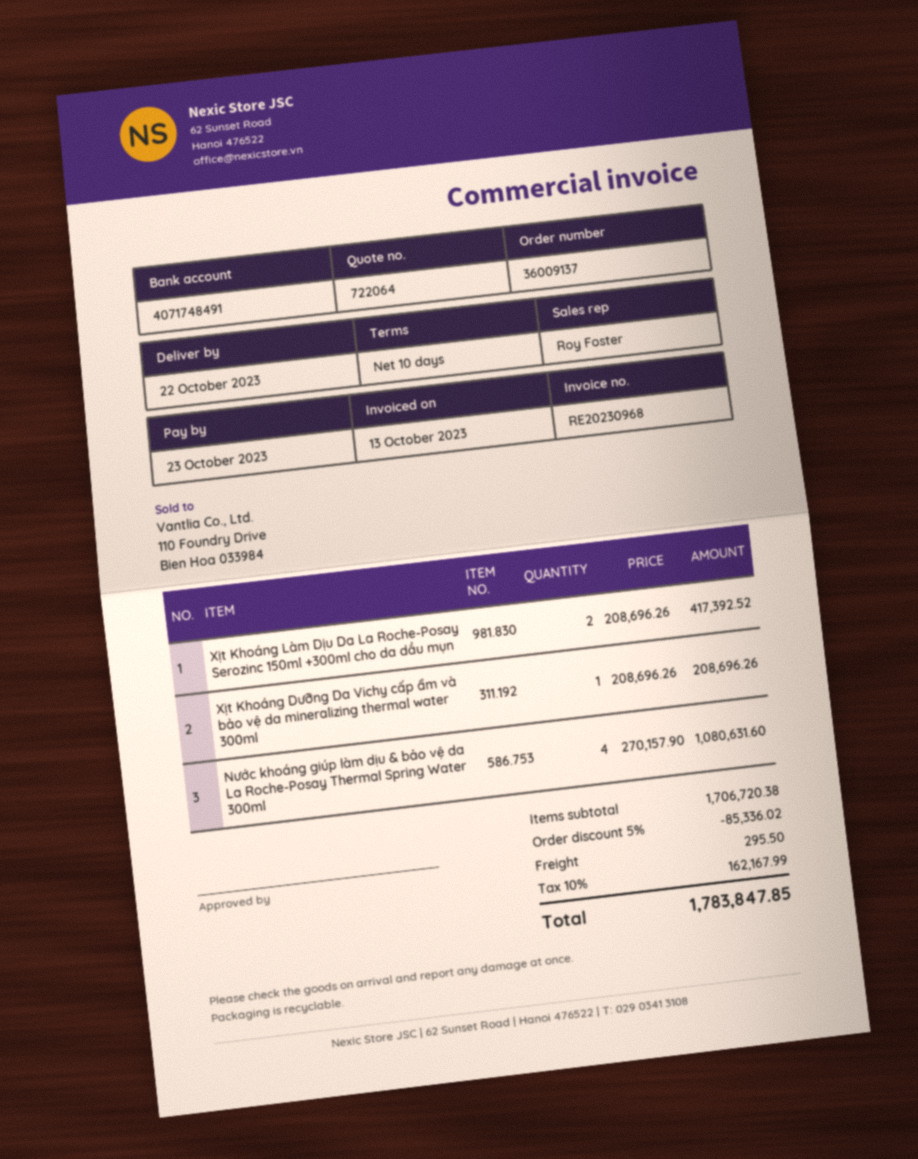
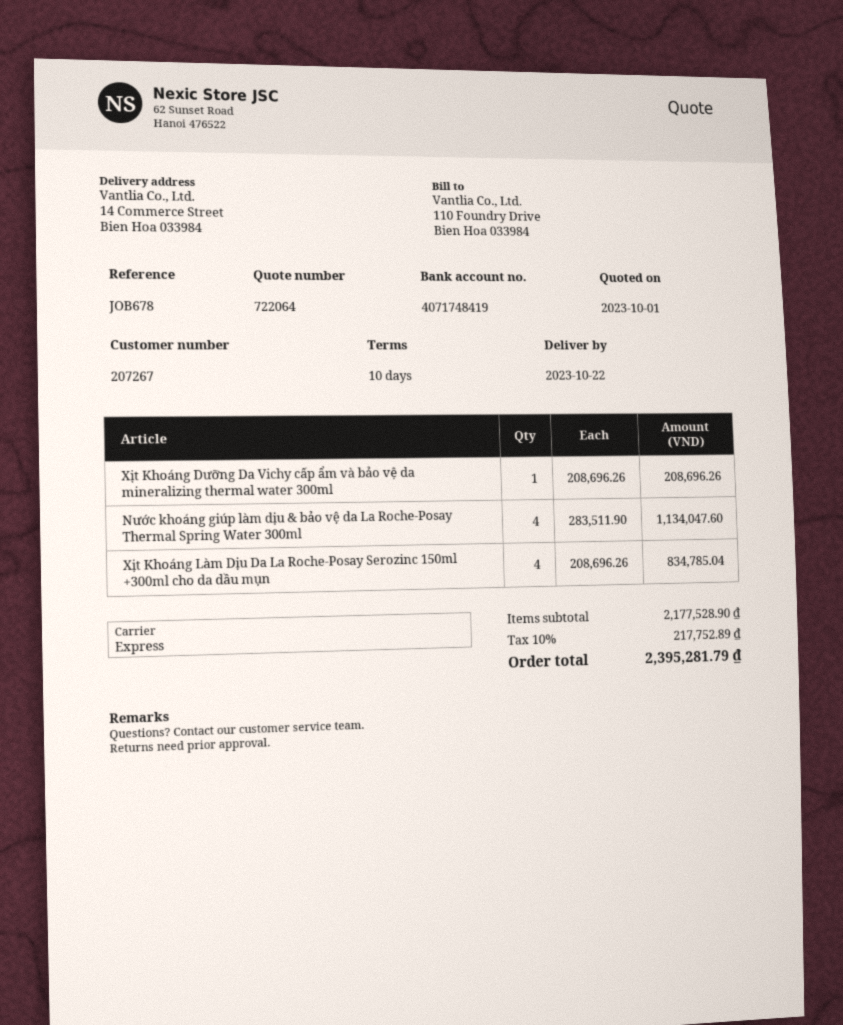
bank account: 4071748491 -> 4071748419
Xịt Khoáng Làm Dịu Da La Roche-Posay Serozinc 150ml +300ml cho da dầu mụn: 2 x 208696.26 = 417392.52 -> 4 x 208696.26 = 834785.04
Nước khoáng giúp làm dịu & bảo vệ da La Roche-Posay Thermal Spring Water 300ml: 4 x 270157.90 = 1080631.60 -> 4 x 283511.90 = 1134047.60
subtotal: 1706720.38 -> 2177528.90
discount: 5% = 85336.02 -> none
shipping: 295.50 -> none
tax: 10% = 162167.99 -> 10% = 217752.89
total: 1783847.85 -> 2395281.79

